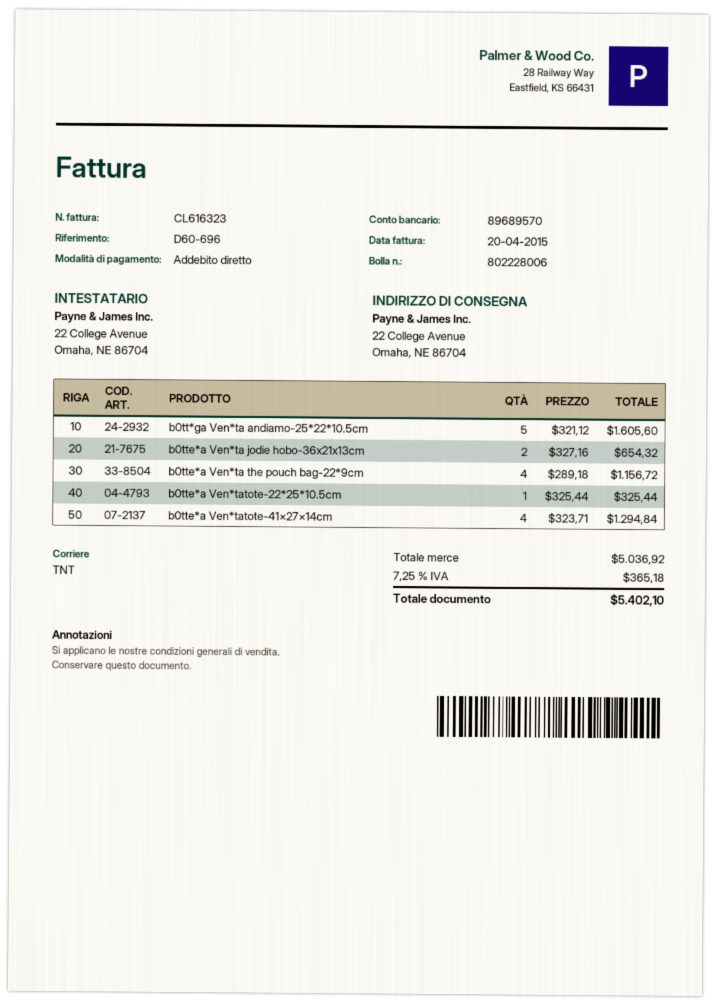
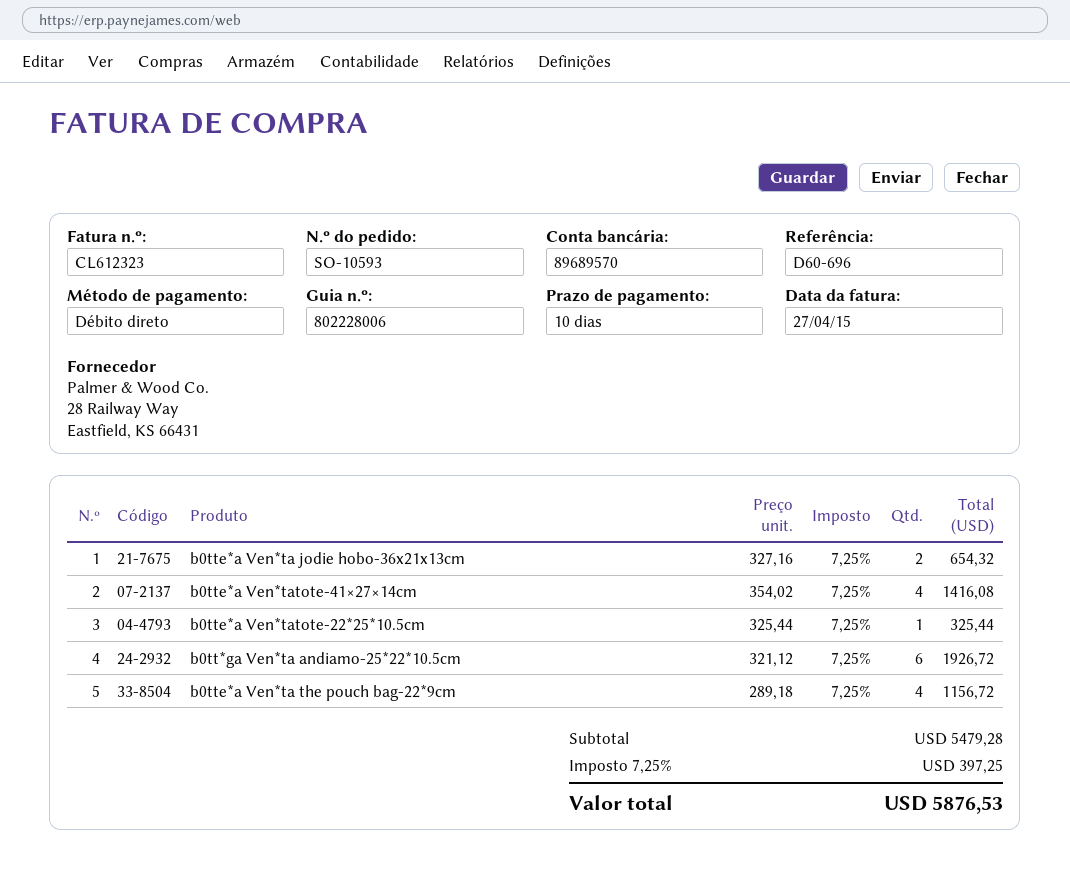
invoice number: CL616323 -> CL612323
invoice date: 2015-04-20 -> 2015-04-27
b0tt*ga Ven*ta andiamo-25*22*10.5cm: 5 x 321.12 = 1605.60 -> 6 x 321.12 = 1926.72
b0tte*a Ven*tatote-41×27×14cm: 4 x 323.71 = 1294.84 -> 4 x 354.02 = 1416.08
subtotal: 5036.92 -> 5479.28
tax: 7.25% = 365.18 -> 7.25% = 397.25
total: 5402.10 -> 5876.53

